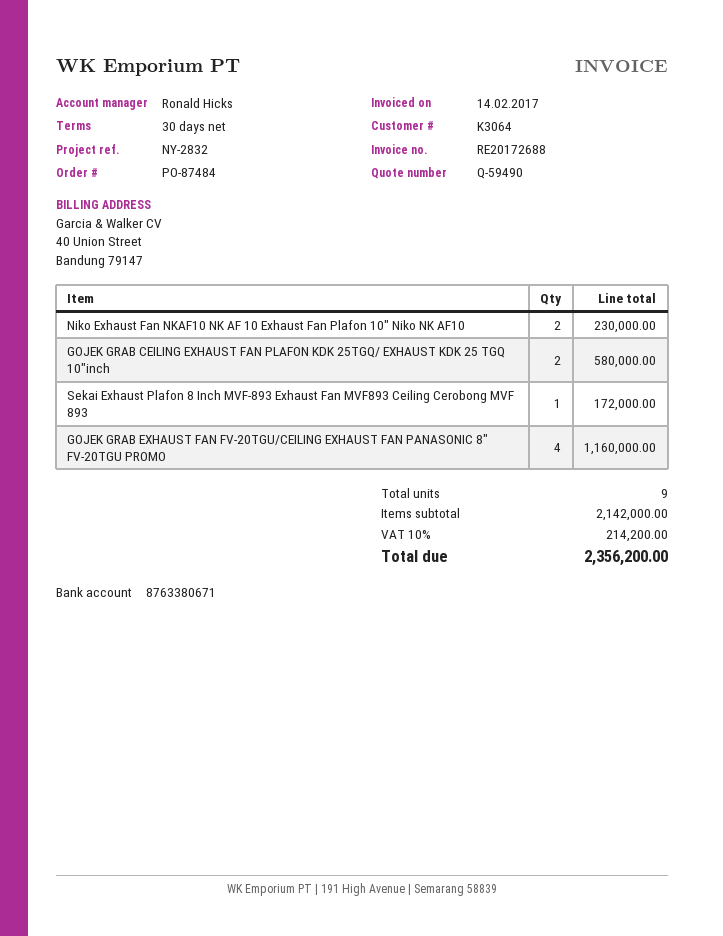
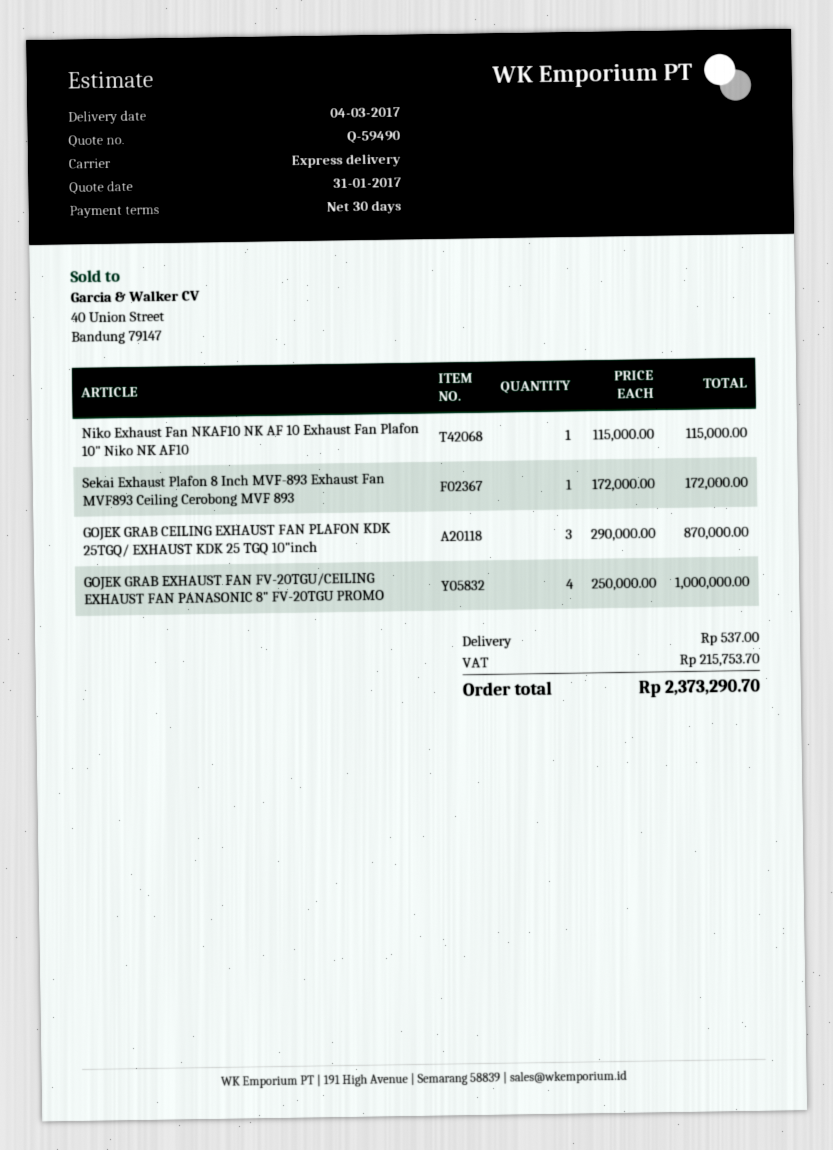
Niko Exhaust Fan NKAF10 NK AF 10 Exhaust Fan Plafon 10" Niko NK AF10: 2 for 230000.00 -> 1 for 115000.00
GOJEK GRAB CEILING EXHAUST FAN PLAFON KDK 25TGQ/ EXHAUST KDK 25 TGQ 10"inch: 2 for 580000.00 -> 3 for 870000.00
GOJEK GRAB EXHAUST FAN FV-20TGU/CEILING EXHAUST FAN PANASONIC 8" FV-20TGU PROMO: 4 for 1160000.00 -> 4 for 1000000.00
shipping: none -> 537.00
tax: 214200.00 -> 215753.70
total: 2356200.00 -> 2373290.70

